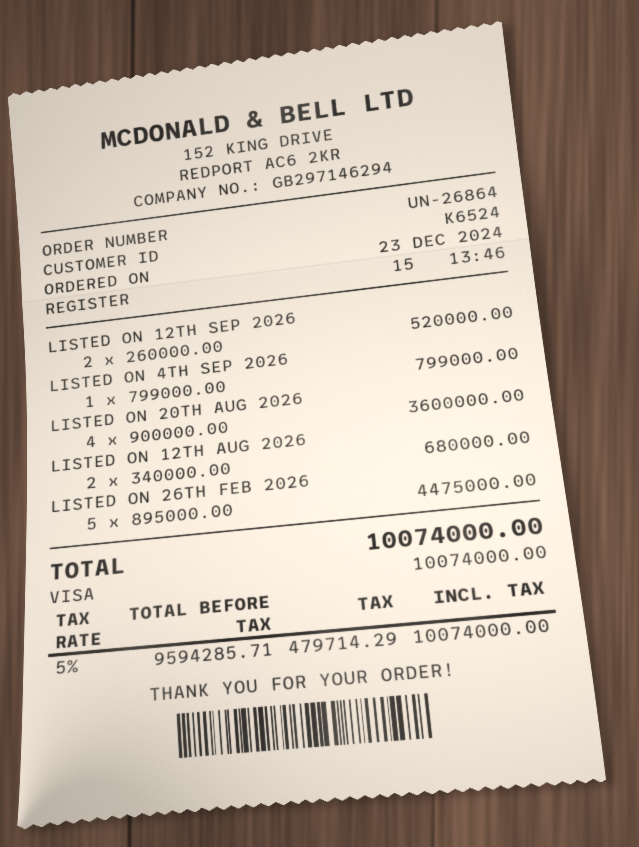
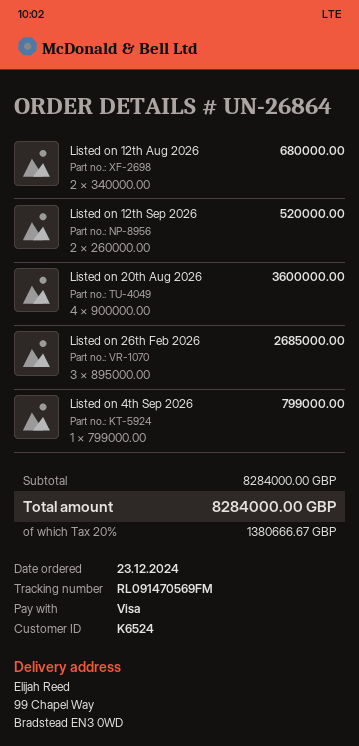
LISTED ON 26TH FEB 2026: 5 x 895000.00 = 4475000.00 -> 3 x 895000.00 = 2685000.00
tax: 5% = 479714.29 -> 20% = 1380666.67
total: 10074000.00 -> 8284000.00

